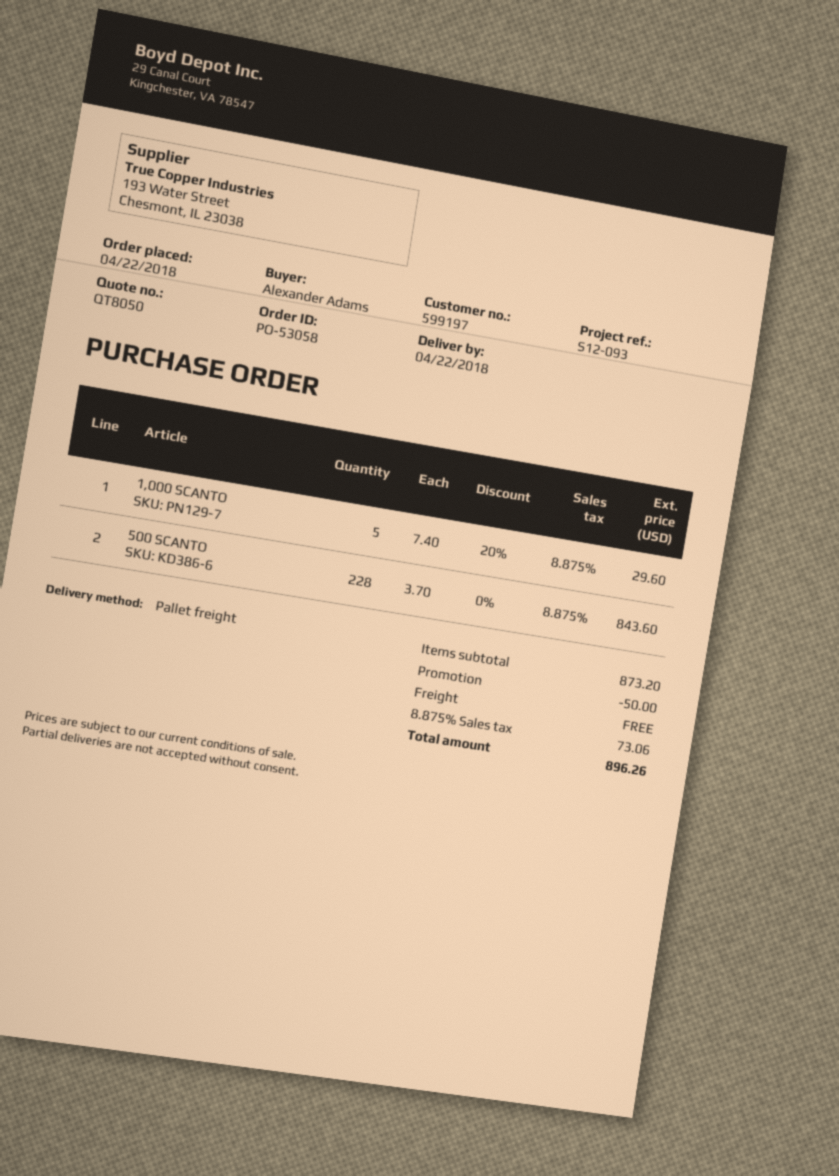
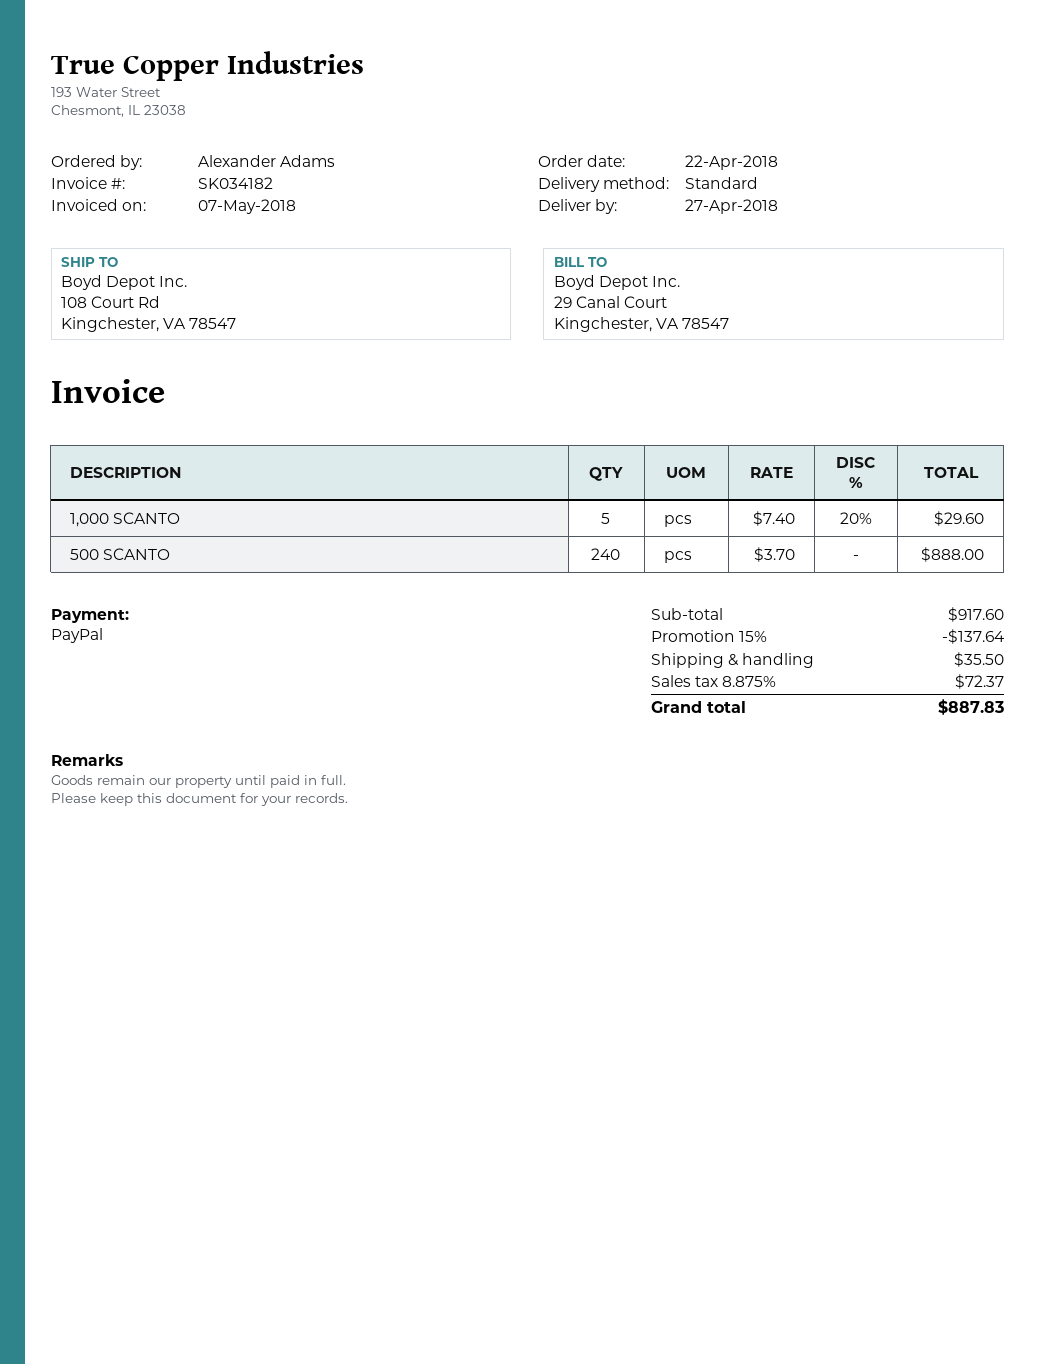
delivery date: 2018-04-22 -> 2018-04-27
shipping method: pallet freight -> standard
500 SCANTO: 228 x 3.70 = 843.60 -> 240 x 3.70 = 888.00
subtotal: 873.20 -> 917.60
discount: 50.00 -> 137.64
shipping: 0.00 -> 35.50
tax: 8.875% = 73.06 -> 8.875% = 72.37
total: 896.26 -> 887.83

